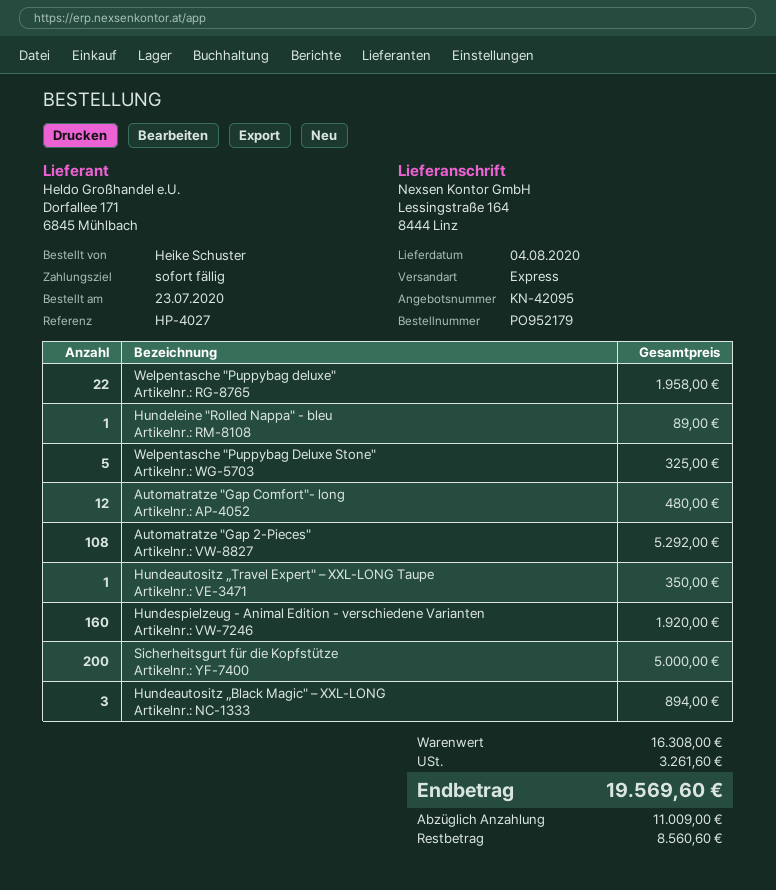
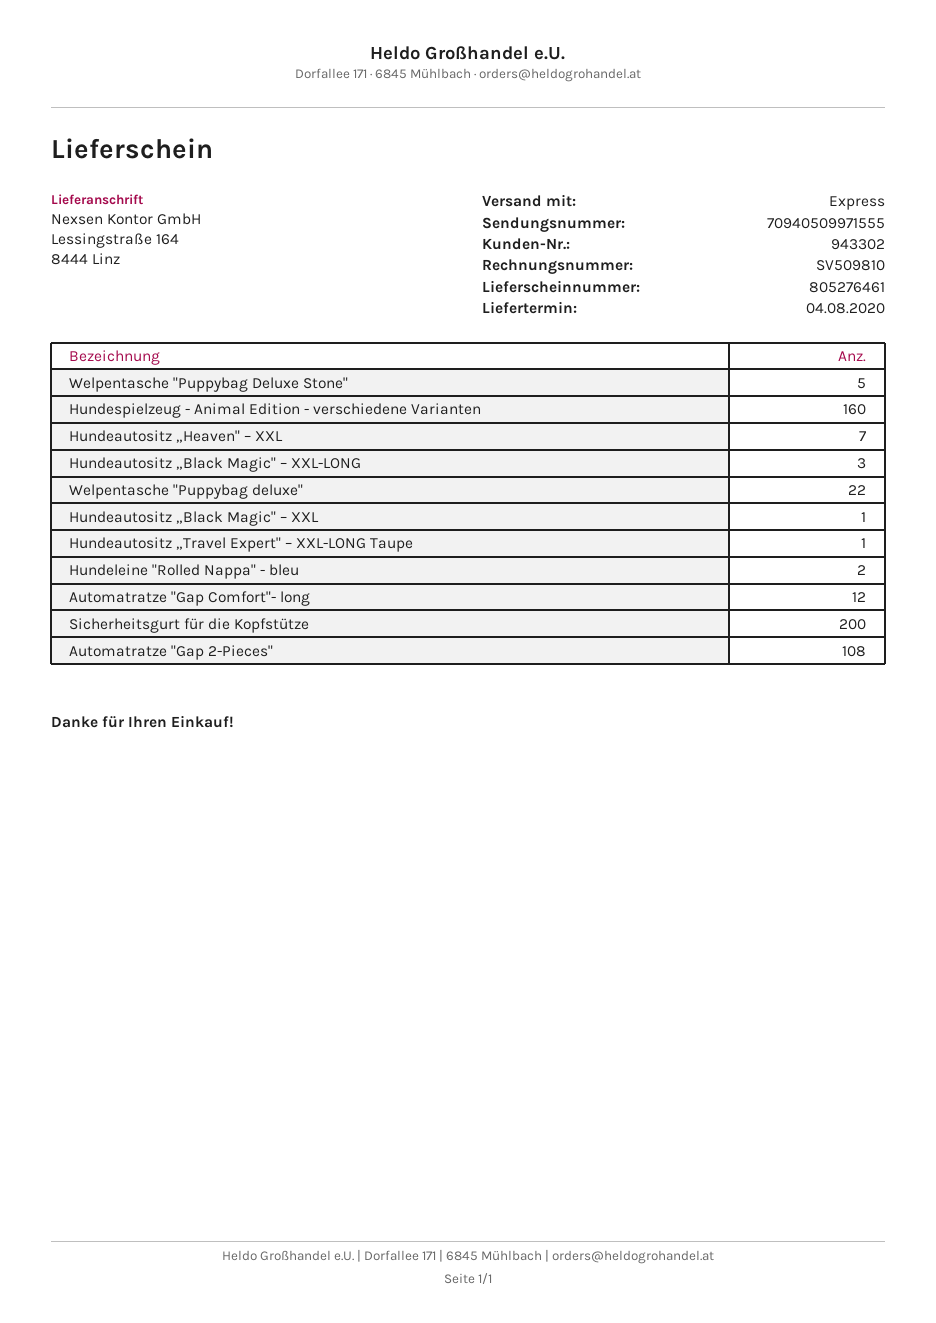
Hundeleine "Rolled Nappa" - bleu: 1 -> 2
Hundeautositz „Heaven" – XXL: none -> 7
Hundeautositz „Black Magic" – XXL: none -> 1

